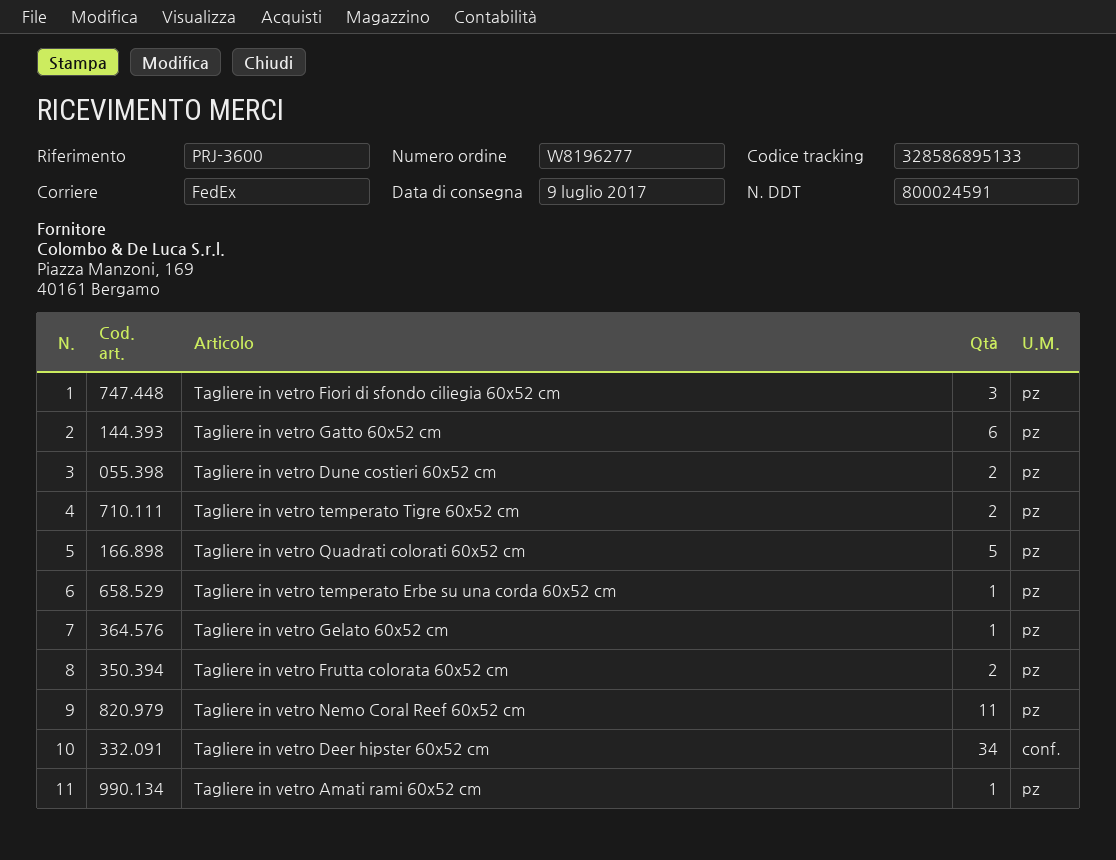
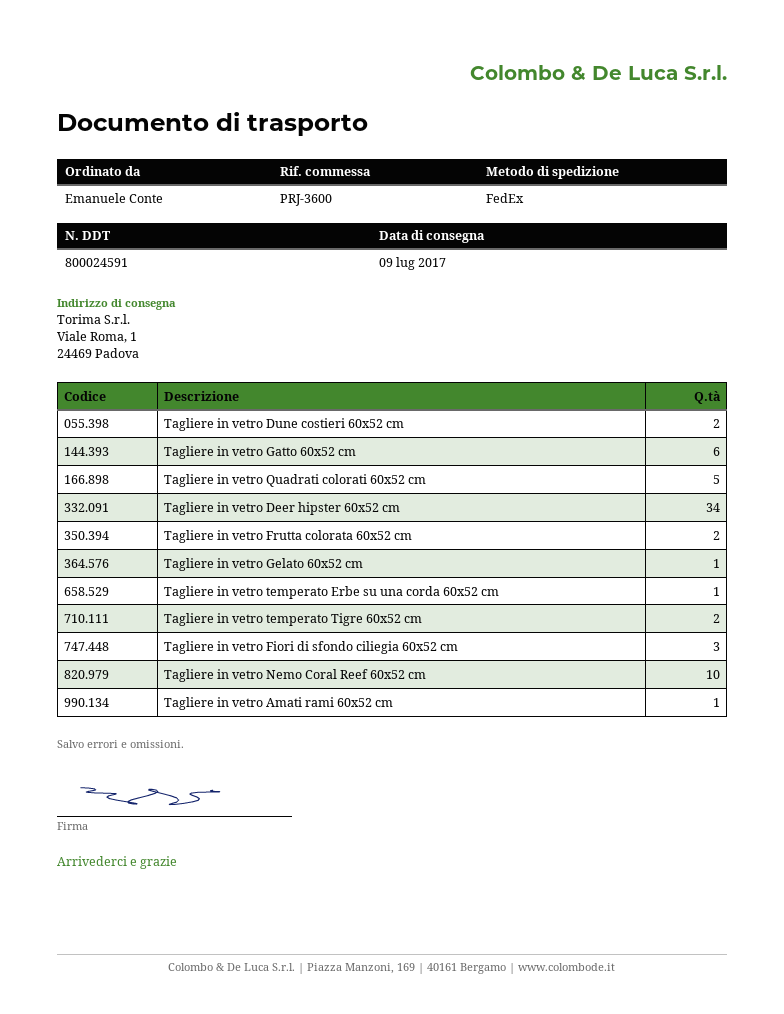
Tagliere in vetro Nemo Coral Reef 60x52 cm: 11 -> 10

